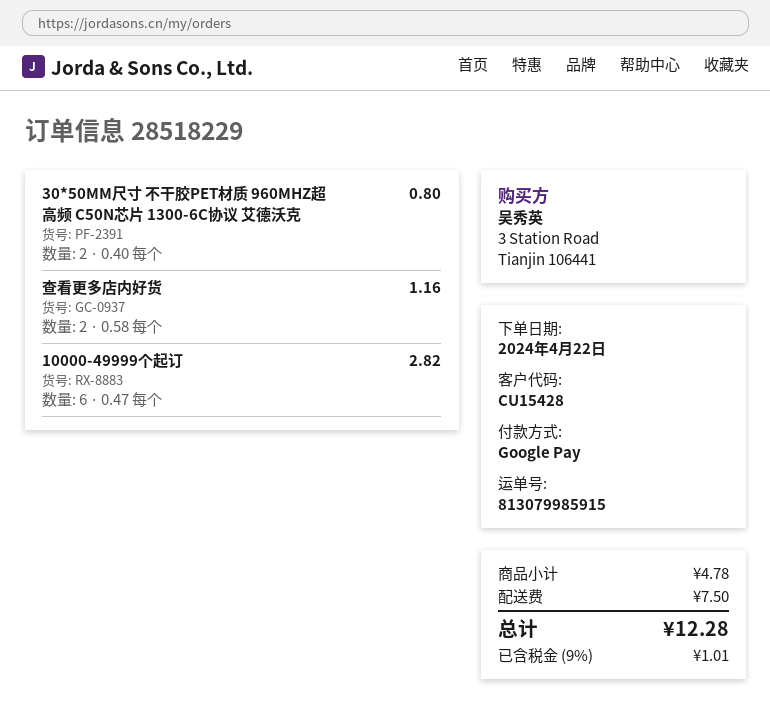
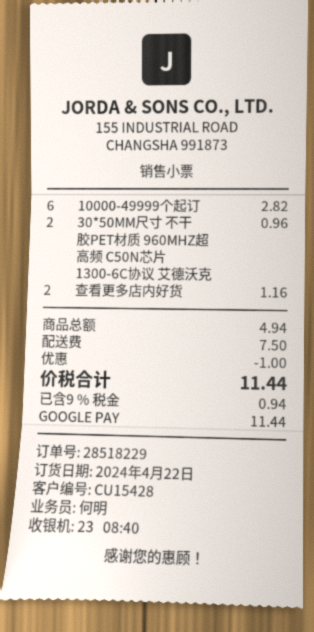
30*50MM尺寸 不干胶PET材质 960MHZ超高频 C50N芯片 1300-6C协议 艾德沃克: 2 for 0.80 -> 2 for 0.96
subtotal: 4.78 -> 4.94
discount: none -> 1.00
tax: 9% = 1.01 -> 9% = 0.94
total: 12.28 -> 11.44

